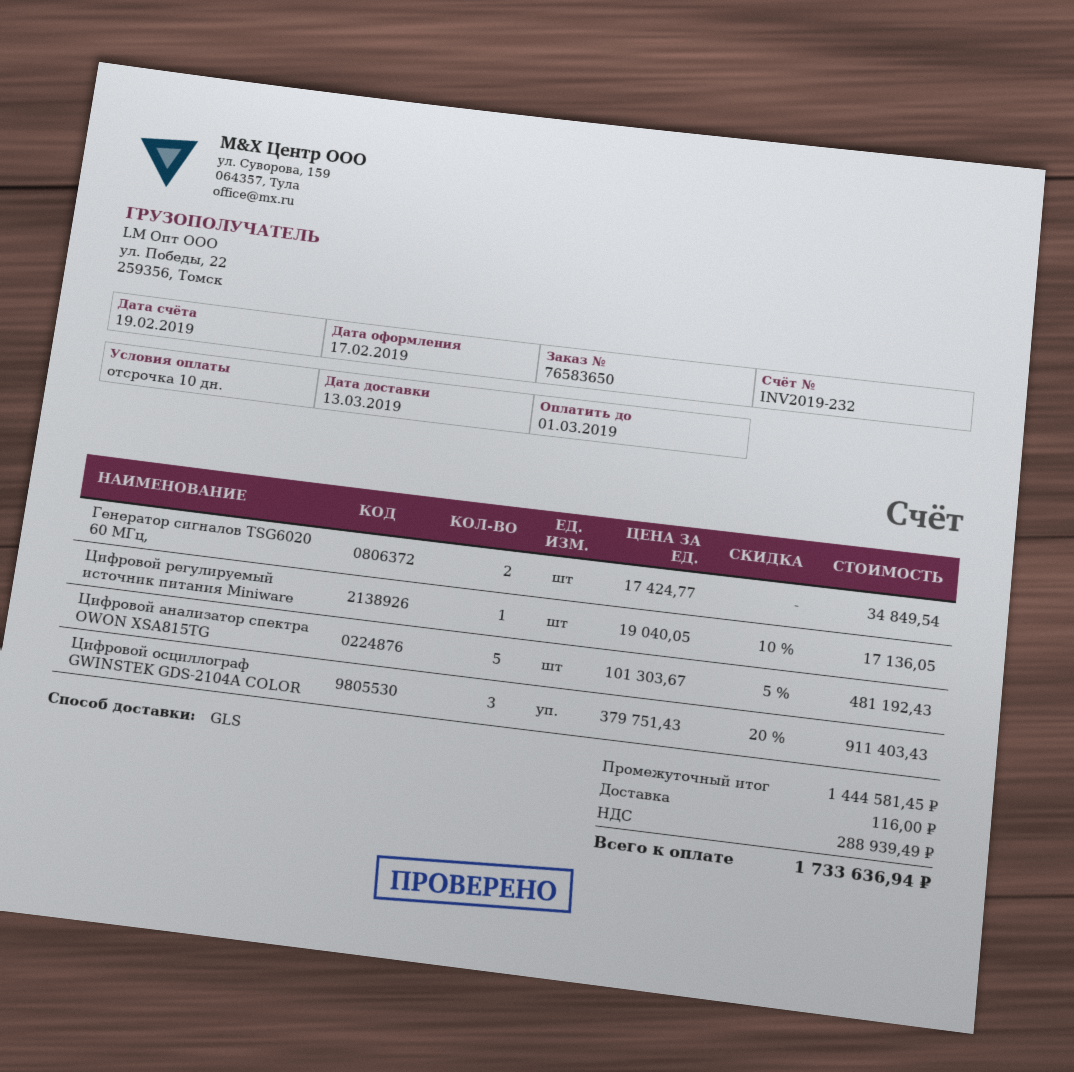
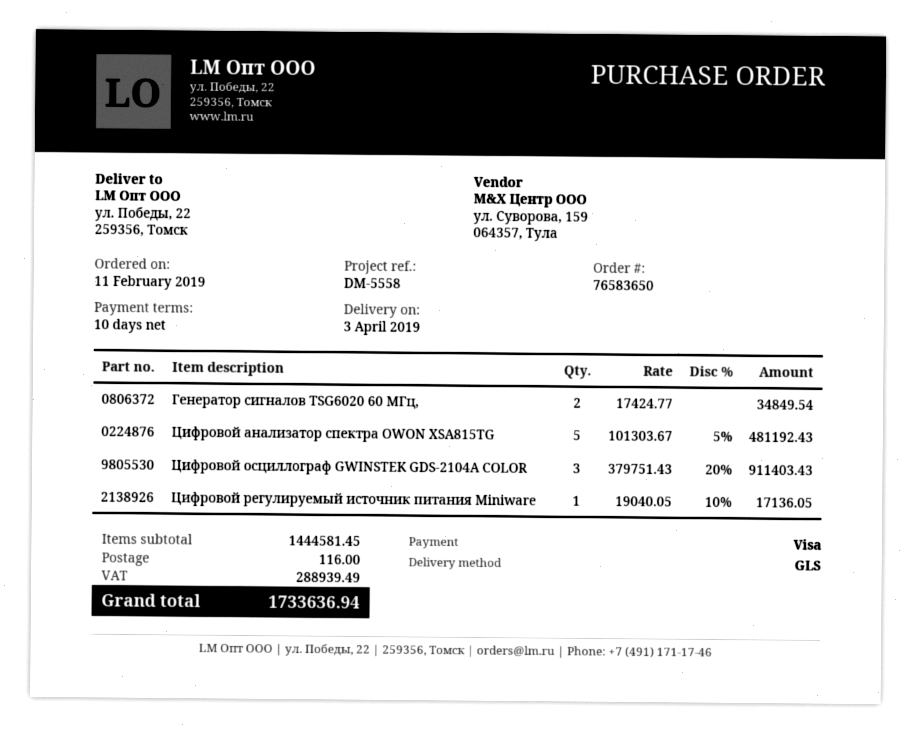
order date: 2019-02-17 -> 2019-02-11
delivery date: 2019-03-13 -> 2019-04-03

